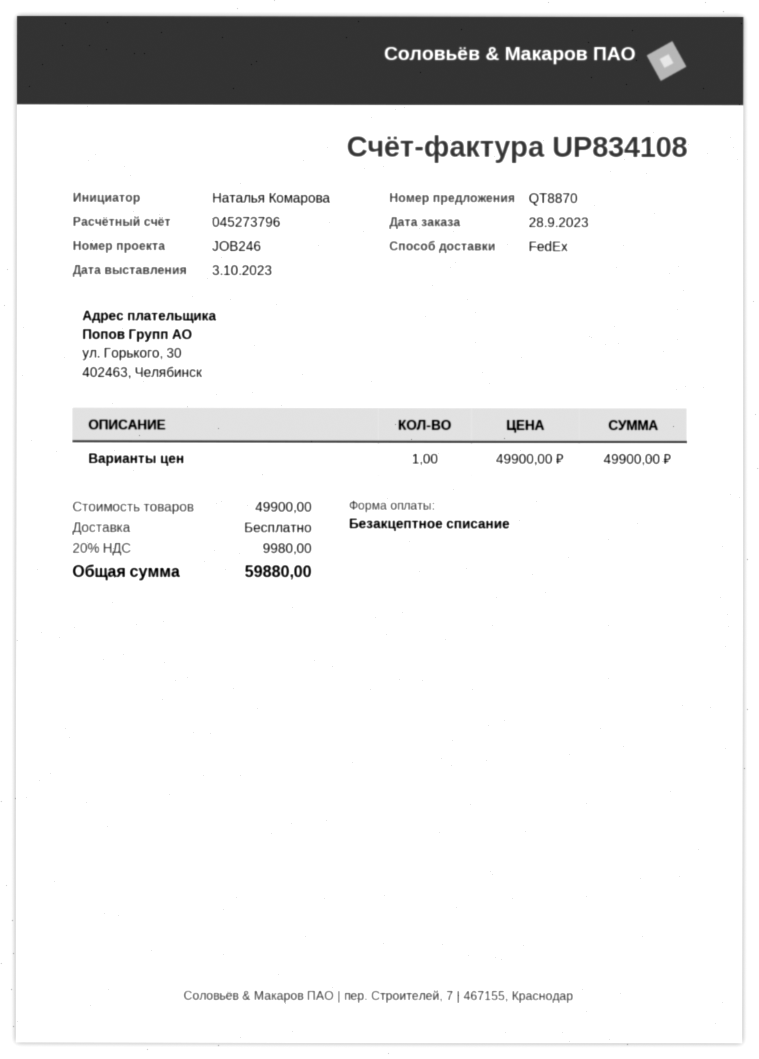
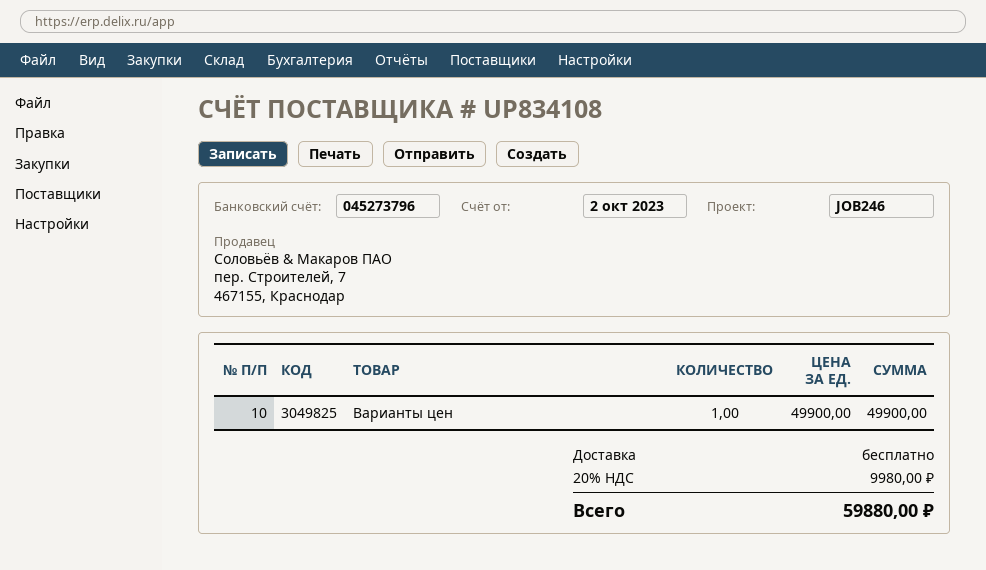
invoice date: 2023-10-03 -> 2023-10-02

